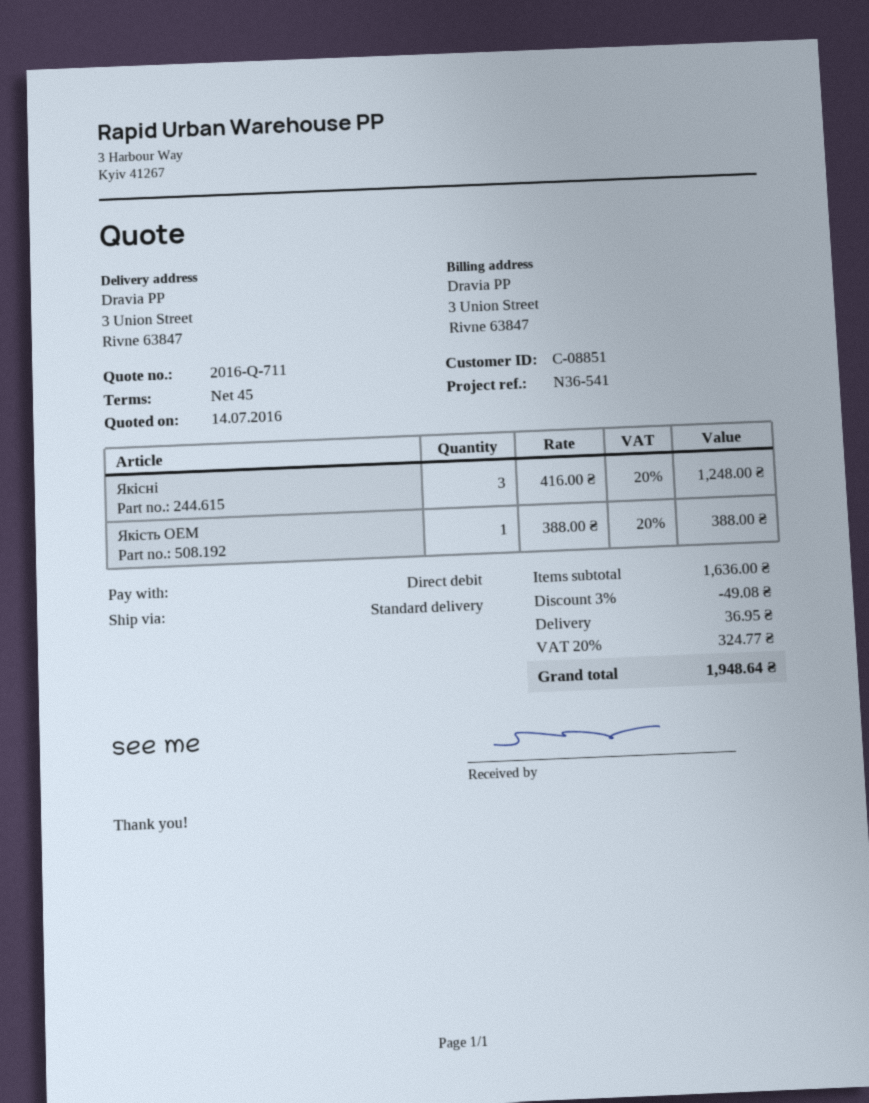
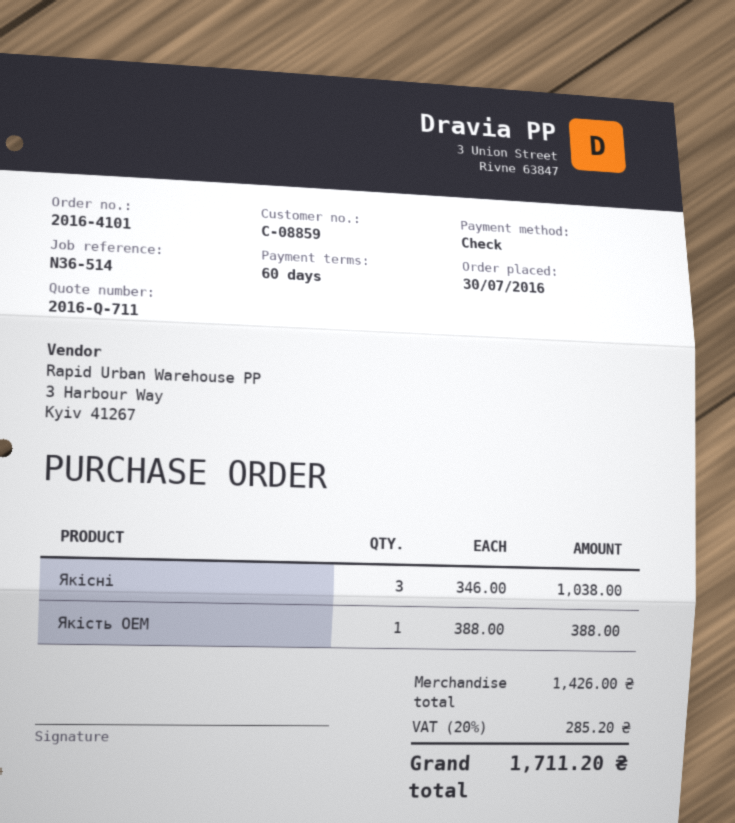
payment terms: 45 days -> 60 days
customer number: C-08851 -> C-08859
reference: N36-541 -> N36-514
payment method: direct debit -> cheque
Якісні: 3 x 416.00 = 1248.00 -> 3 x 346.00 = 1038.00
subtotal: 1636.00 -> 1426.00
discount: 3% = 49.08 -> none
shipping: 36.95 -> none
tax: 20% = 324.77 -> 20% = 285.20
total: 1948.64 -> 1711.20

